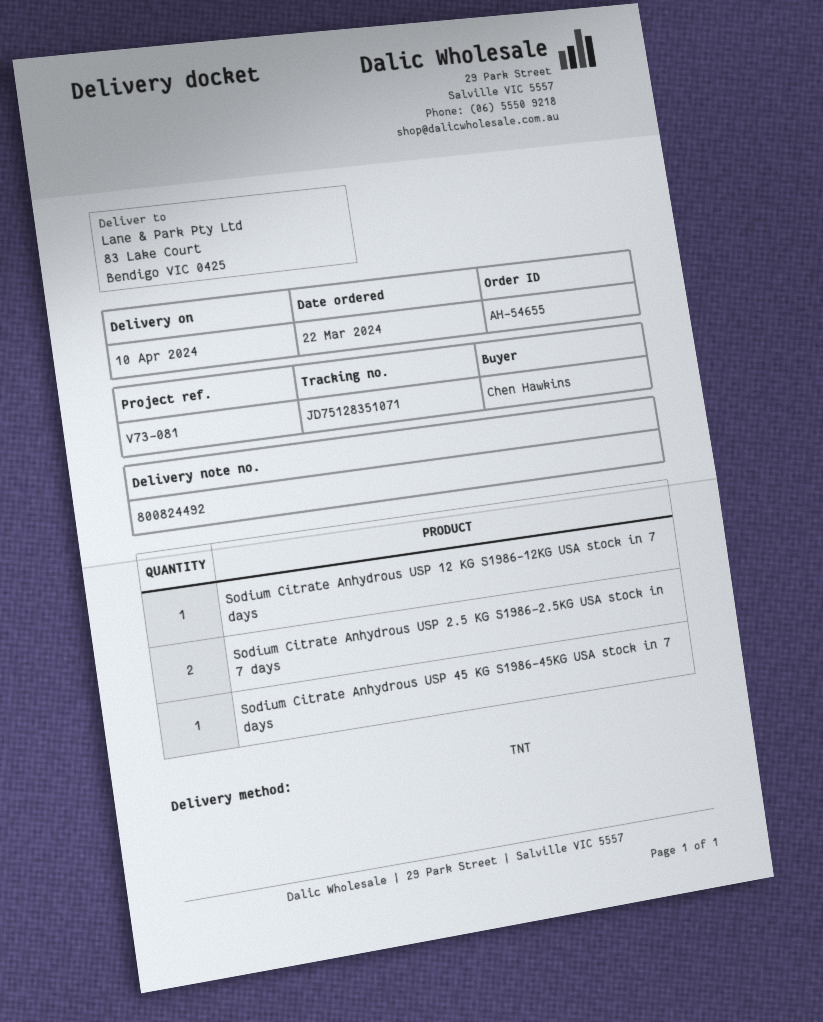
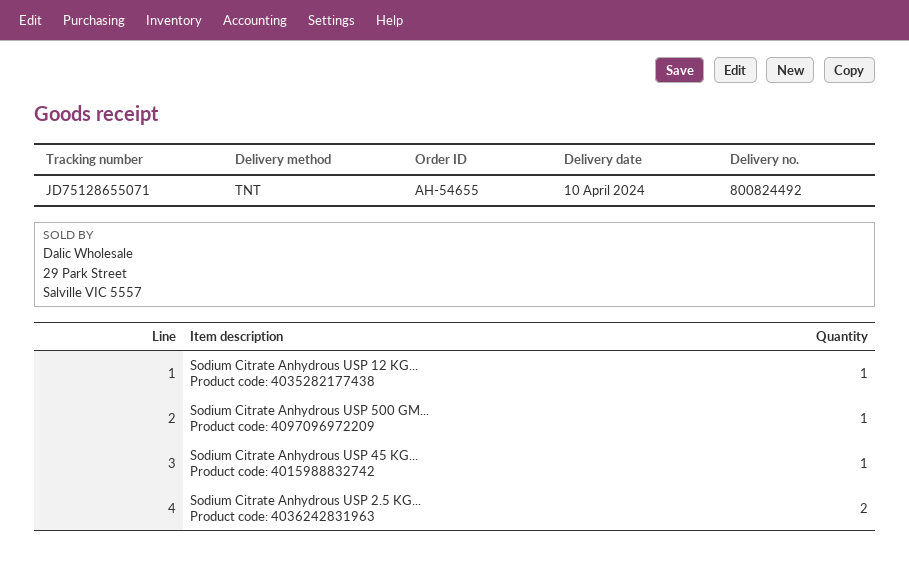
tracking number: JD75128351071 -> JD75128655071
Sodium Citrate Anhydrous USP 500 GM...: none -> 1

